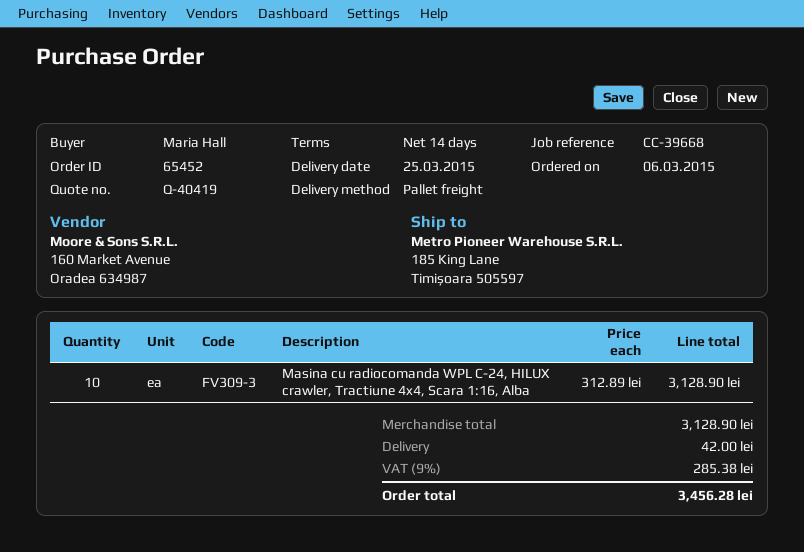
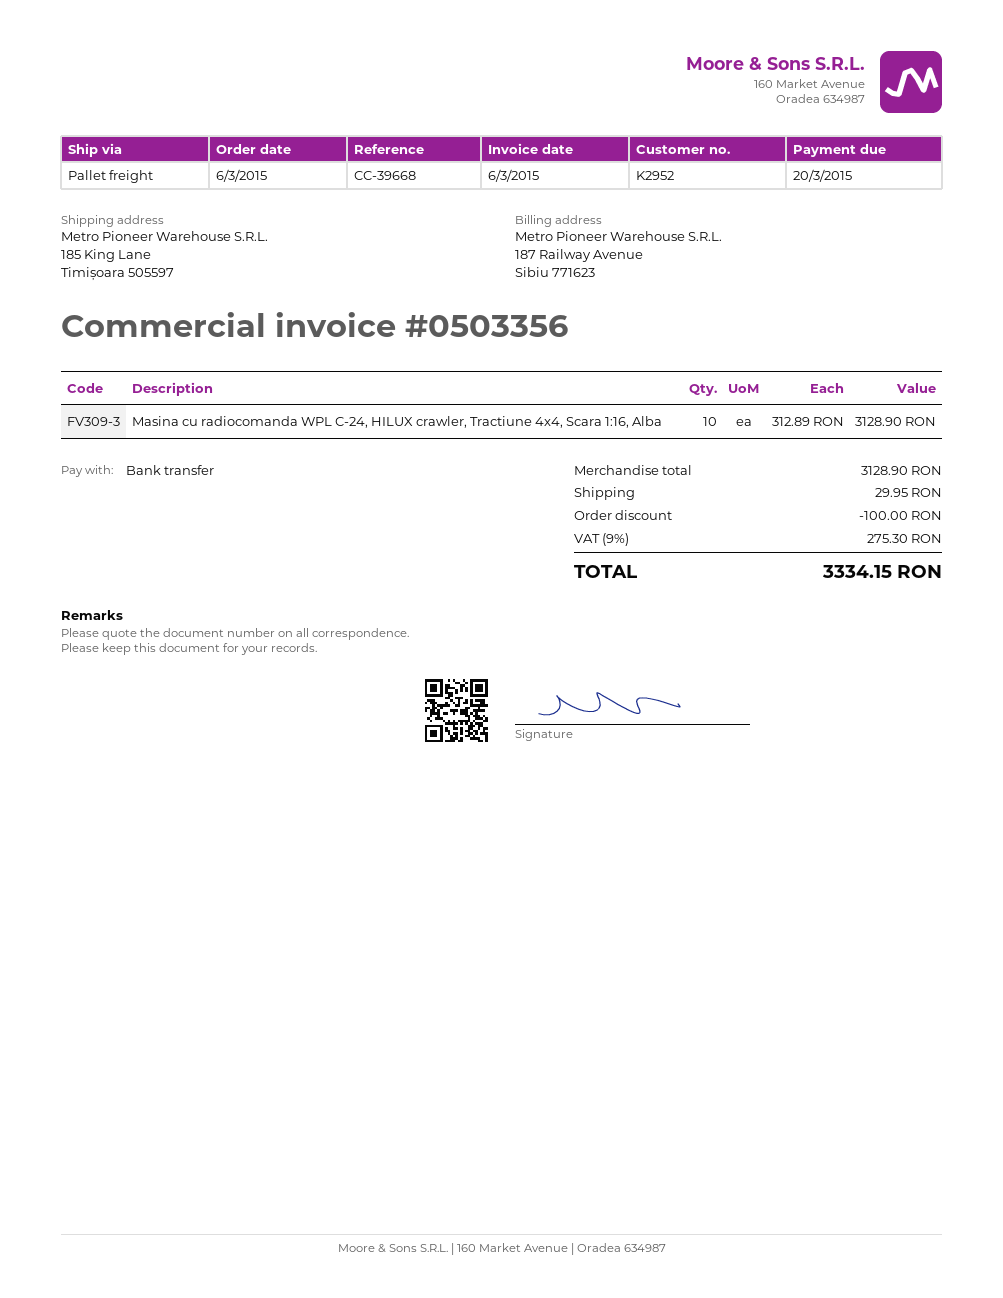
discount: none -> 100.00
shipping: 42.00 -> 29.95
tax: 9% = 285.38 -> 9% = 275.30
total: 3456.28 -> 3334.15

